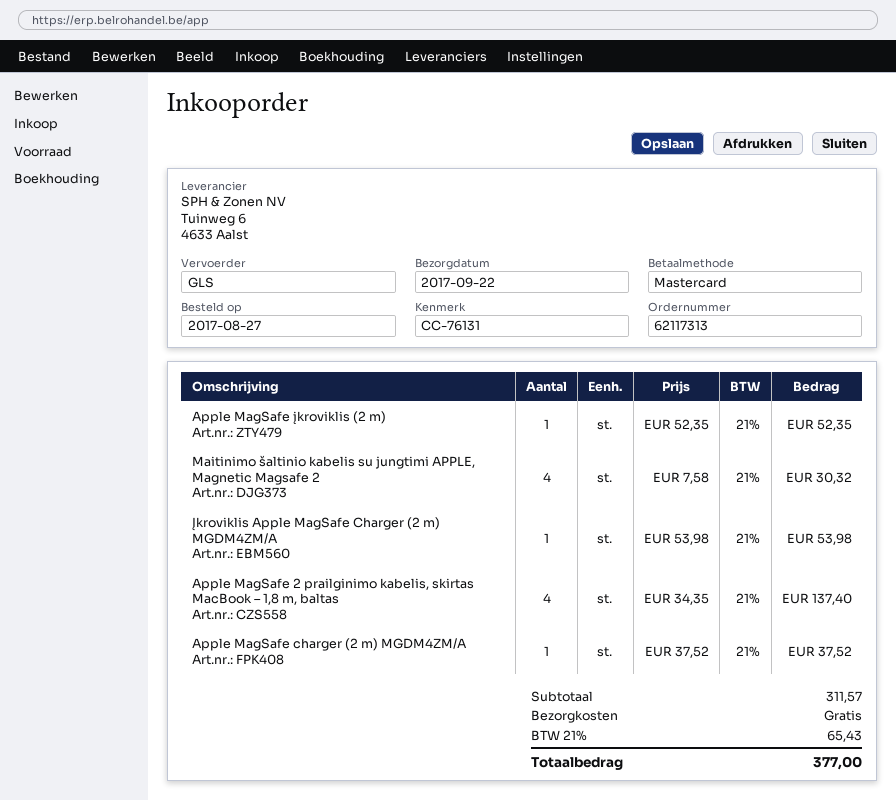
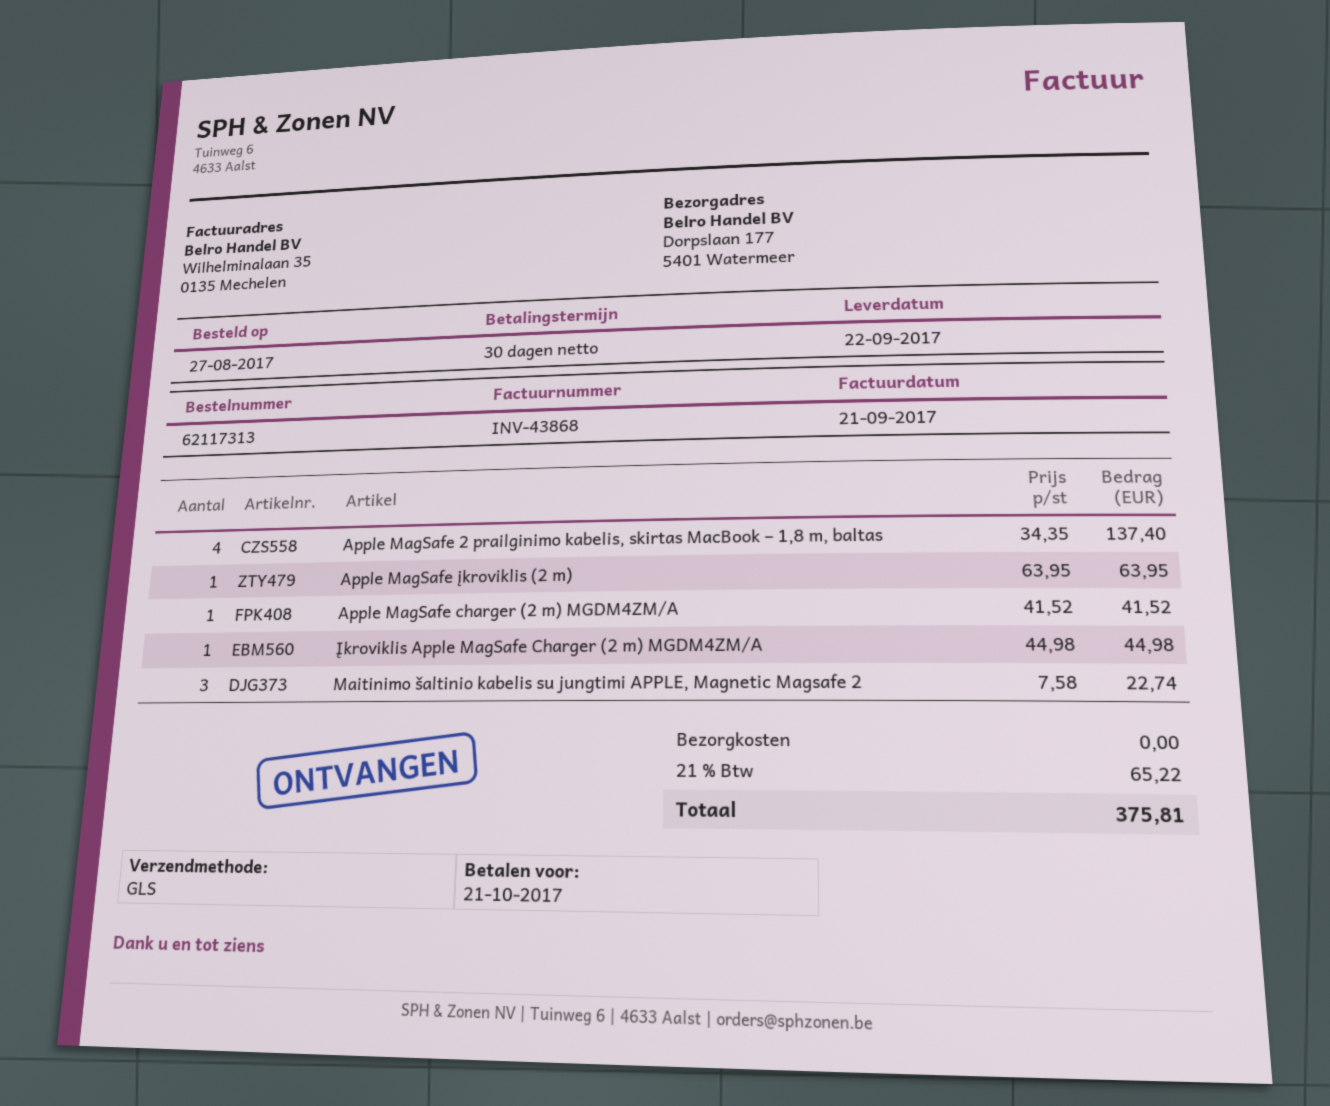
Apple MagSafe įkroviklis (2 m): 1 x 52.35 = 52.35 -> 1 x 63.95 = 63.95
Maitinimo šaltinio kabelis su jungtimi APPLE, Magnetic Magsafe 2: 4 x 7.58 = 30.32 -> 3 x 7.58 = 22.74
Įkroviklis Apple MagSafe Charger (2 m) MGDM4ZM/A: 1 x 53.98 = 53.98 -> 1 x 44.98 = 44.98
Apple MagSafe charger (2 m) MGDM4ZM/A: 1 x 37.52 = 37.52 -> 1 x 41.52 = 41.52
tax: 21% = 65.43 -> 21% = 65.22
total: 377.00 -> 375.81

